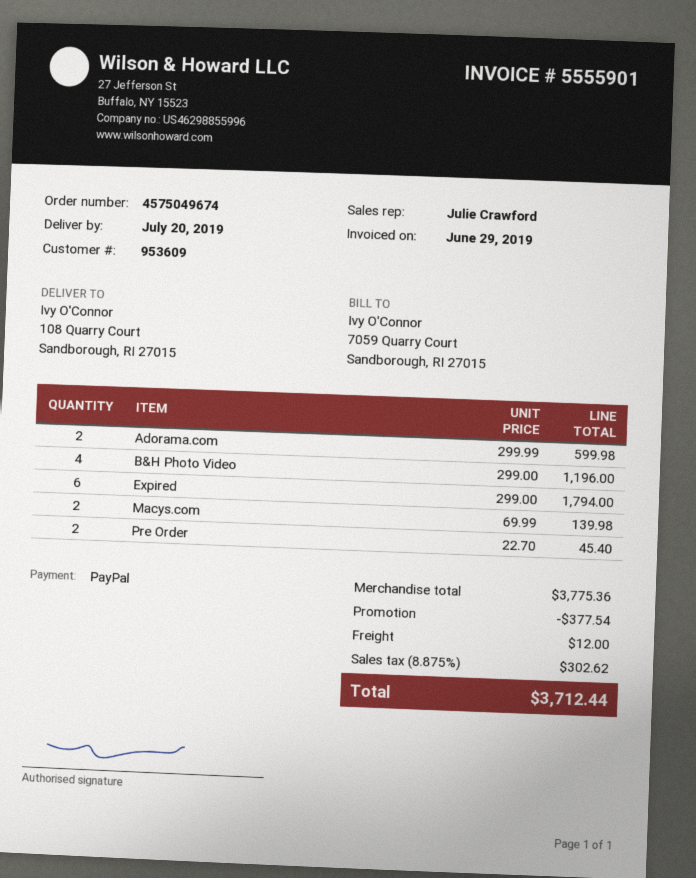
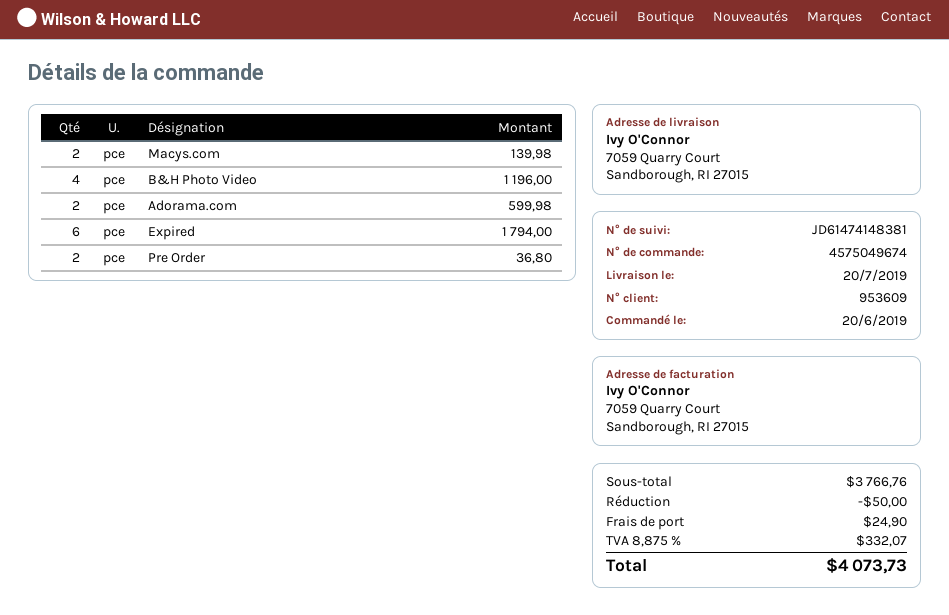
ship to: 108 Quarry Court, Sandborough, RI 27015 -> 7059 Quarry Court, Sandborough, RI 27015
Pre Order: 2 for 45.40 -> 2 for 36.80
subtotal: 3775.36 -> 3766.76
discount: 377.54 -> 50.00
shipping: 12.00 -> 24.90
tax: 8.875% = 302.62 -> 8.875% = 332.07
total: 3712.44 -> 4073.73

